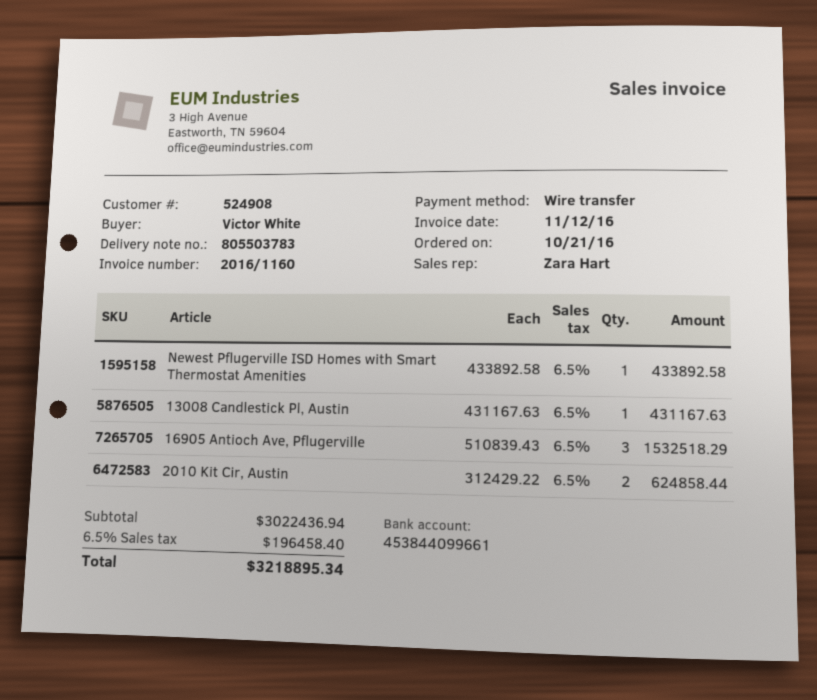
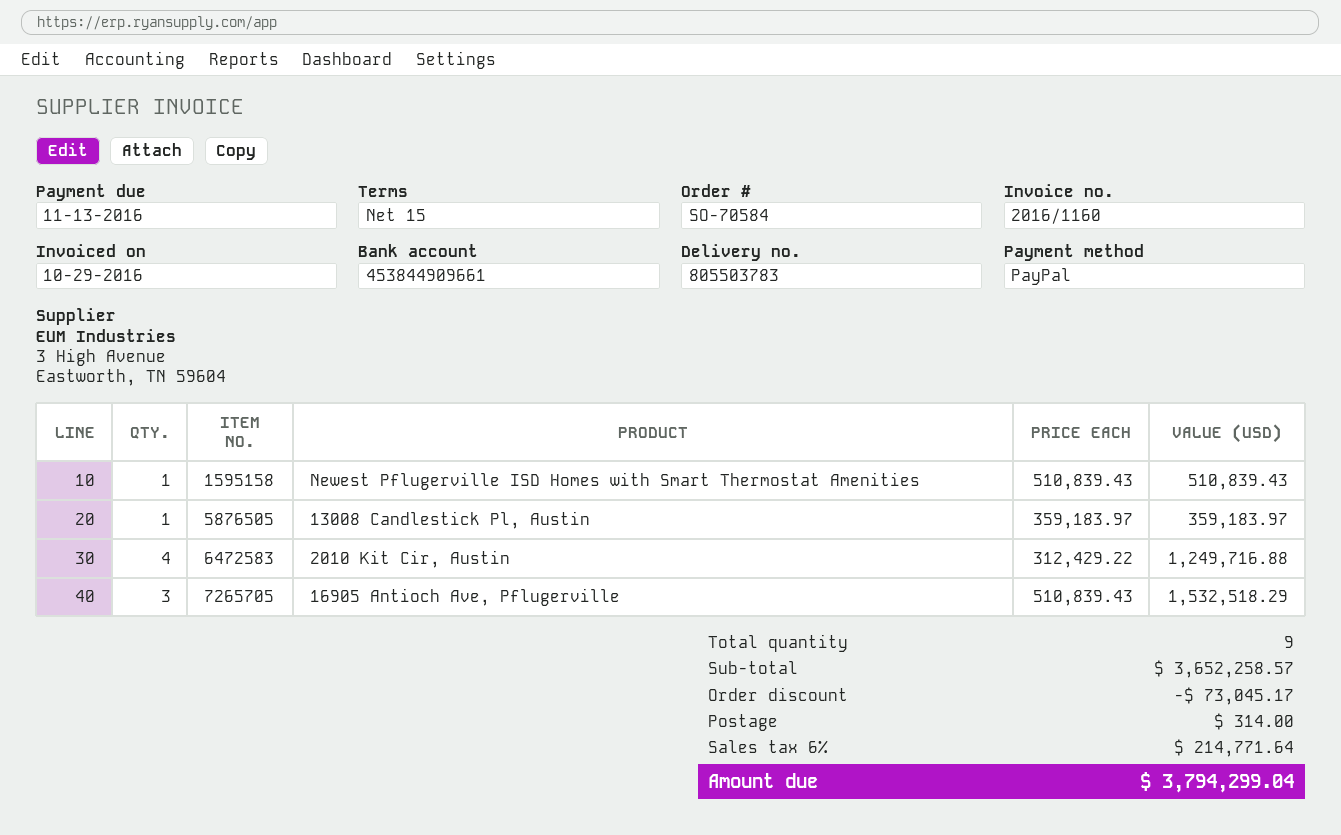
invoice date: 2016-11-12 -> 2016-10-29
payment method: bank transfer -> PayPal
bank account: 453844099661 -> 453844909661
Newest Pflugerville ISD Homes with Smart Thermostat Amenities: 1 x 433892.58 = 433892.58 -> 1 x 510839.43 = 510839.43
13008 Candlestick Pl, Austin: 1 x 431167.63 = 431167.63 -> 1 x 359183.97 = 359183.97
2010 Kit Cir, Austin: 2 x 312429.22 = 624858.44 -> 4 x 312429.22 = 1249716.88
subtotal: 3022436.94 -> 3652258.57
discount: none -> 73045.17
shipping: none -> 314.00
tax: 6.5% = 196458.40 -> 6% = 214771.64
total: 3218895.34 -> 3794299.04

